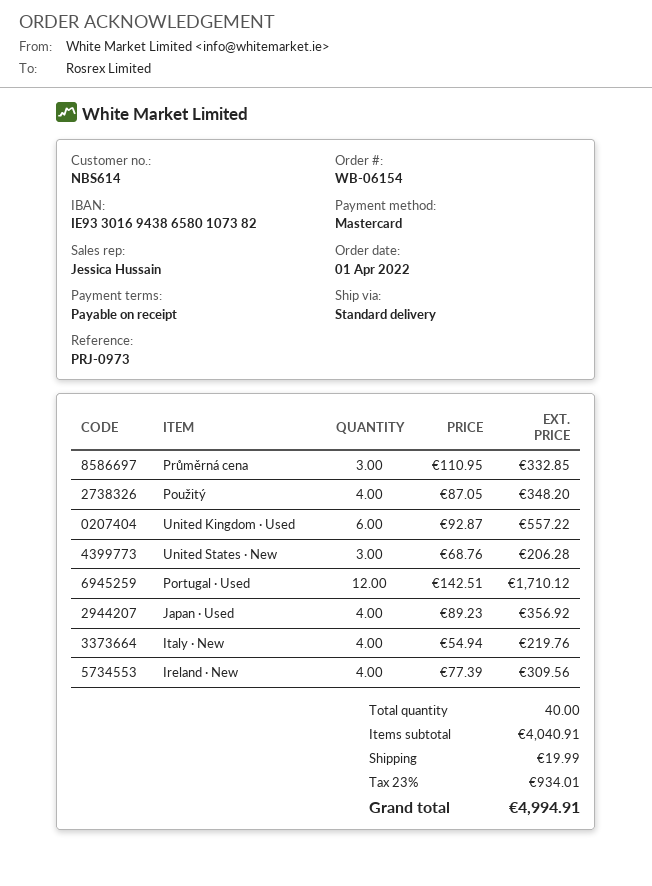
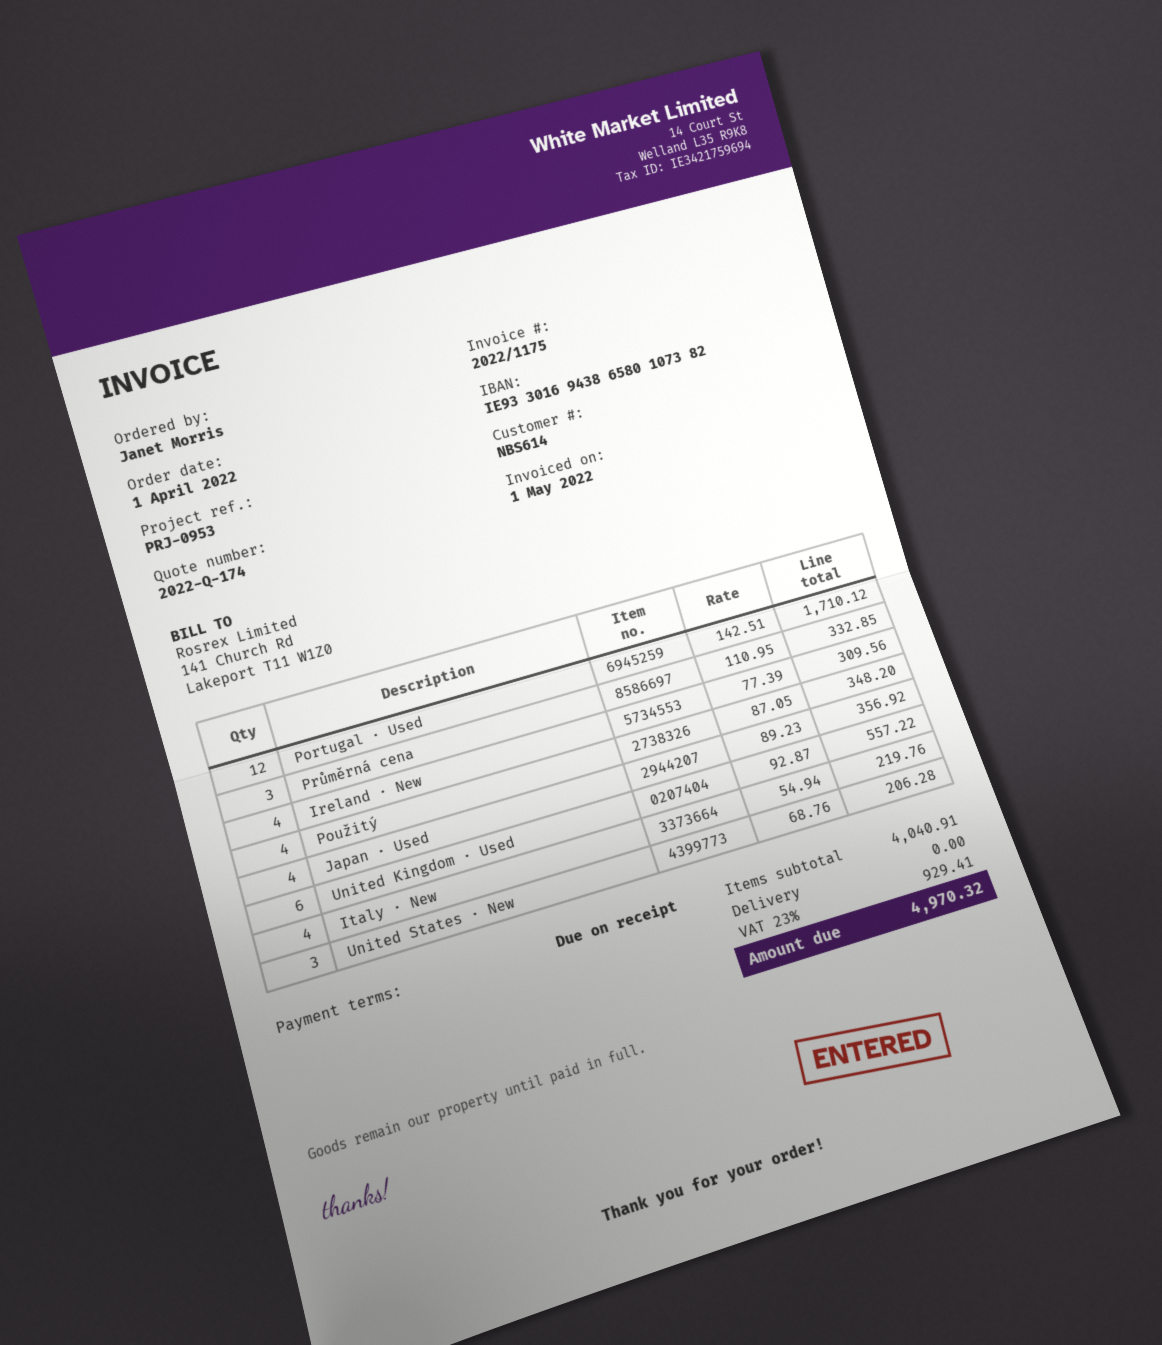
reference: PRJ-0973 -> PRJ-0953
shipping: 19.99 -> 0.00
tax: 23% = 934.01 -> 23% = 929.41
total: 4994.91 -> 4970.32

